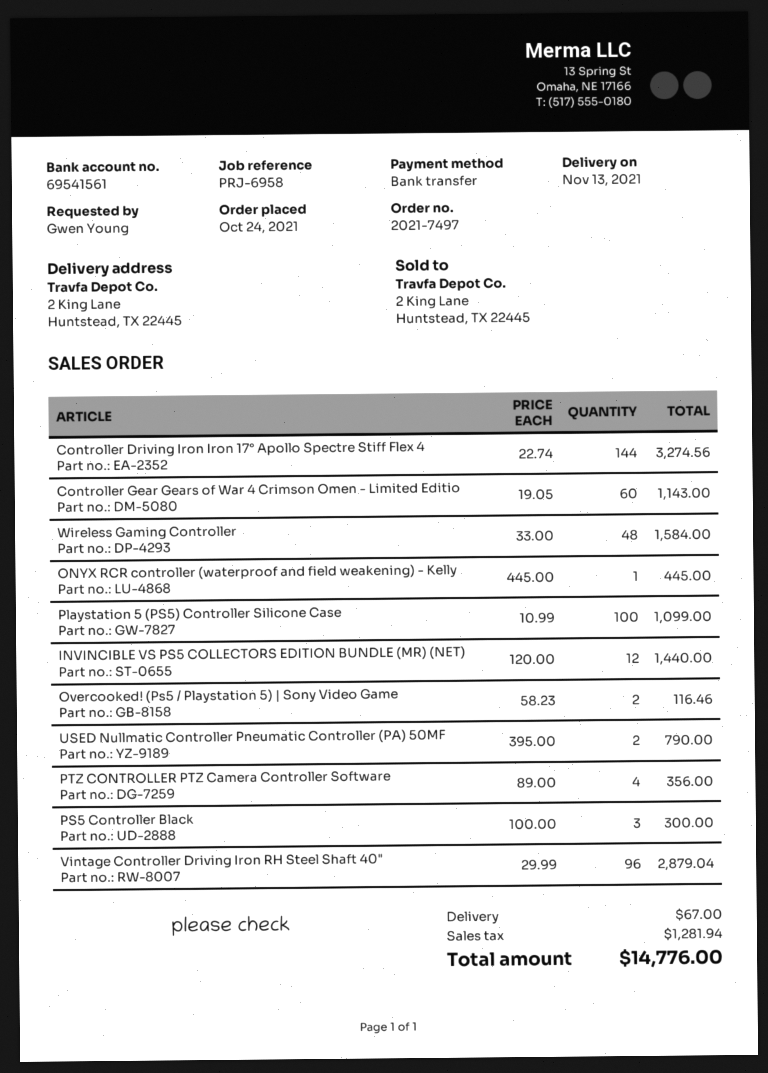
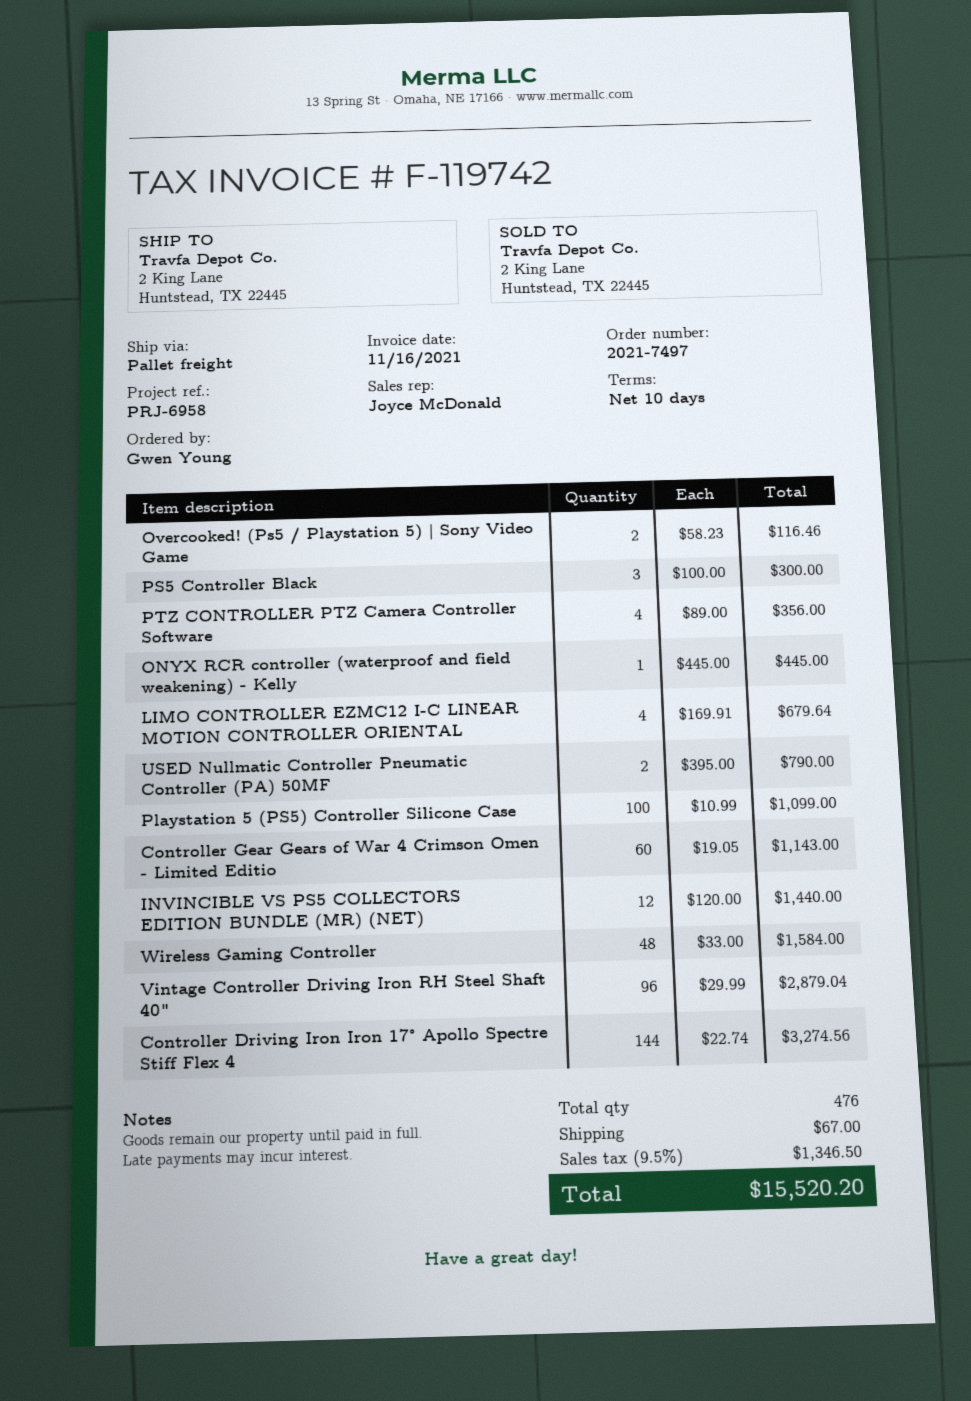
LIMO CONTROLLER EZMC12 I-C LINEAR MOTION CONTROLLER ORIENTAL: none -> 4 x 169.91 = 679.64
tax: 1281.94 -> 1346.50
total: 14776.00 -> 15520.20

